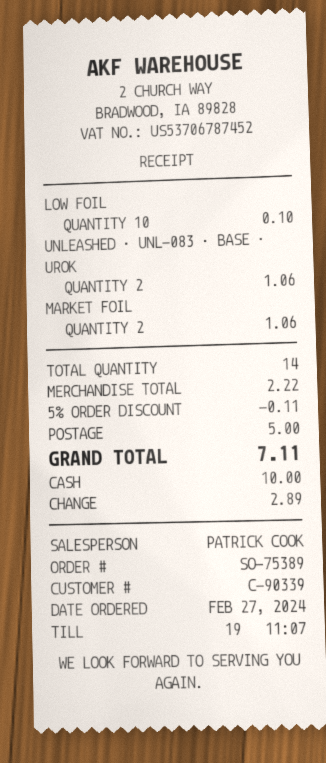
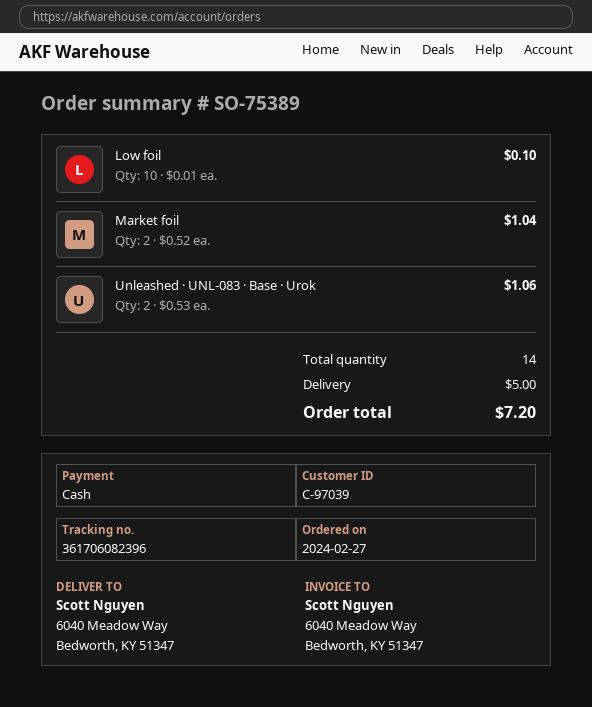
customer number: C-90339 -> C-97039
MARKET FOIL: 2 for 1.06 -> 2 for 1.04
discount: 5% = 0.11 -> none
total: 7.11 -> 7.20

